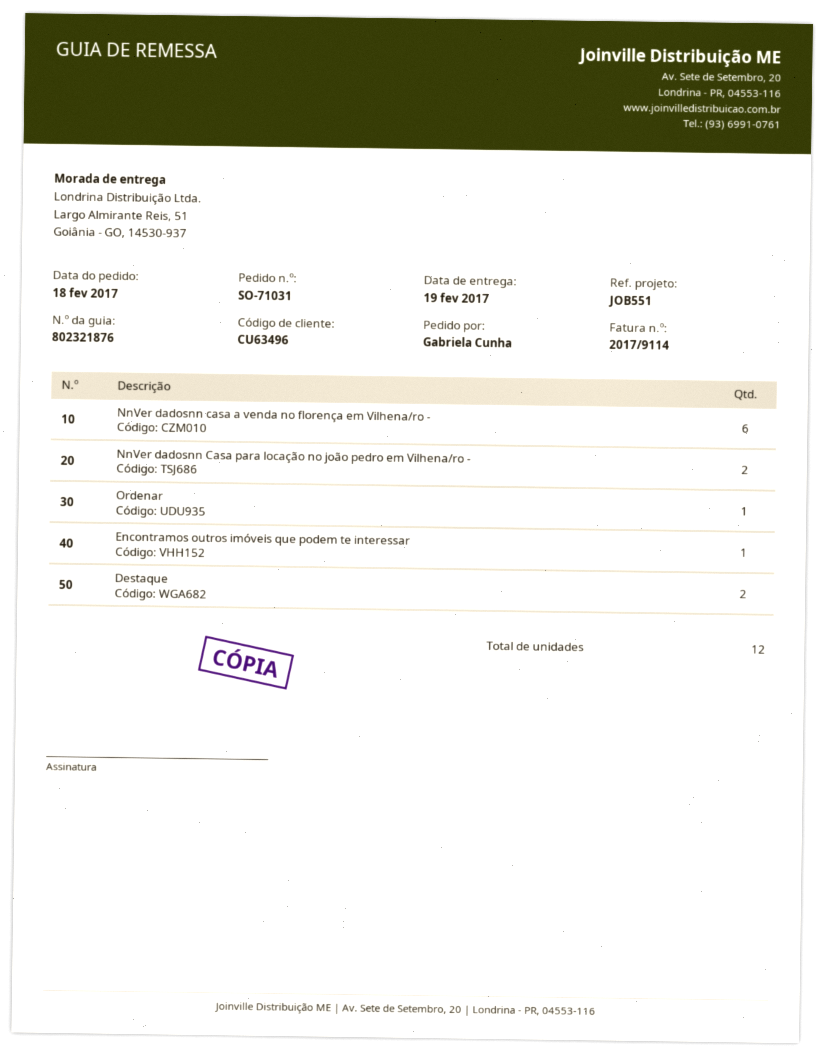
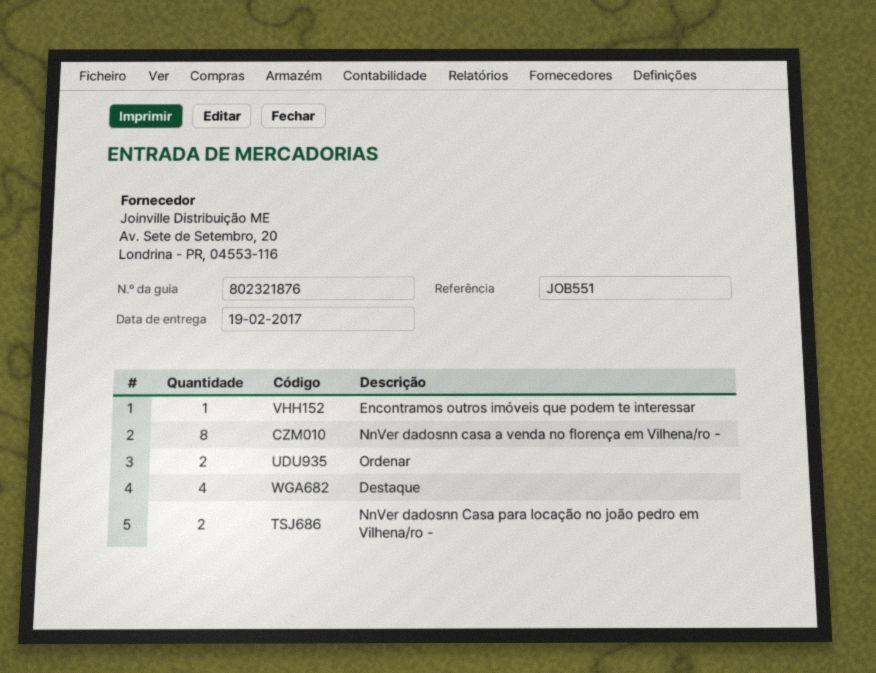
NnVer dadosnn casa a venda no florença em Vilhena/ro -: 6 -> 8
Ordenar: 1 -> 2
Destaque: 2 -> 4

